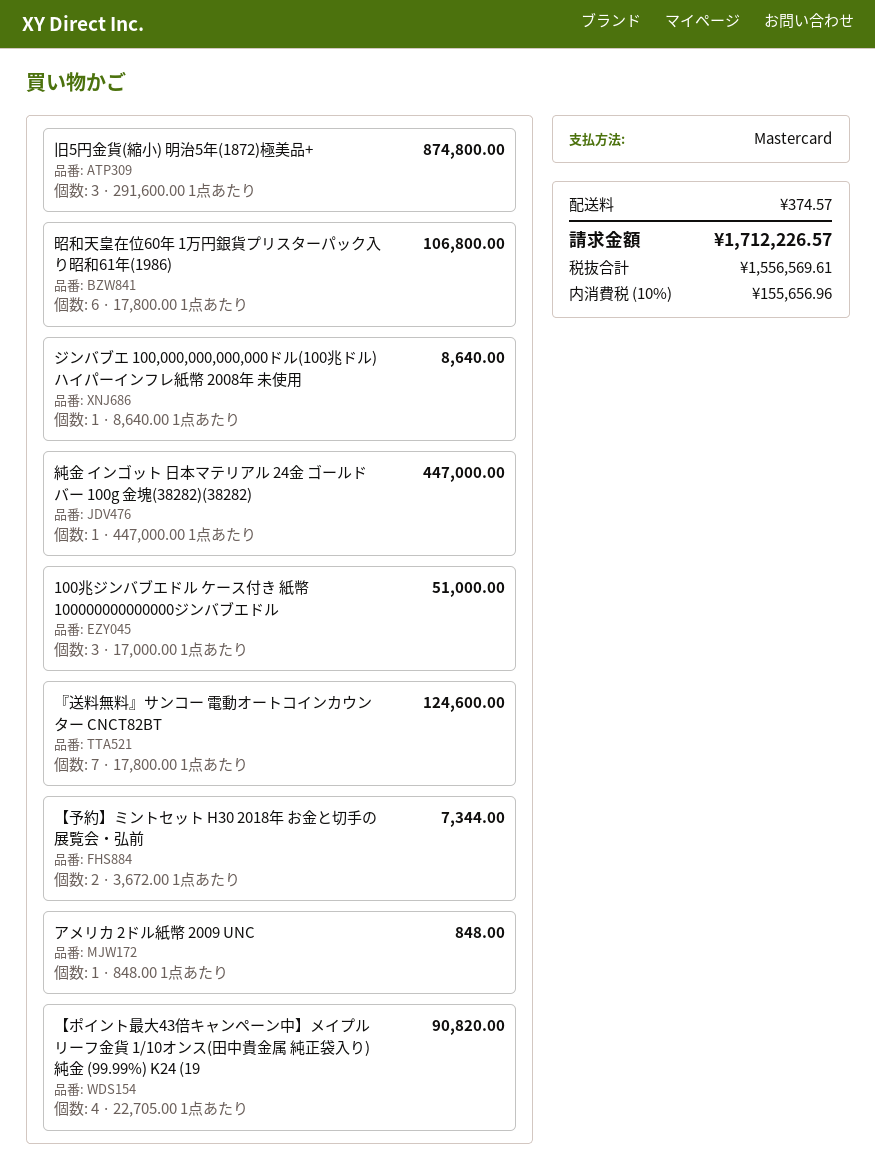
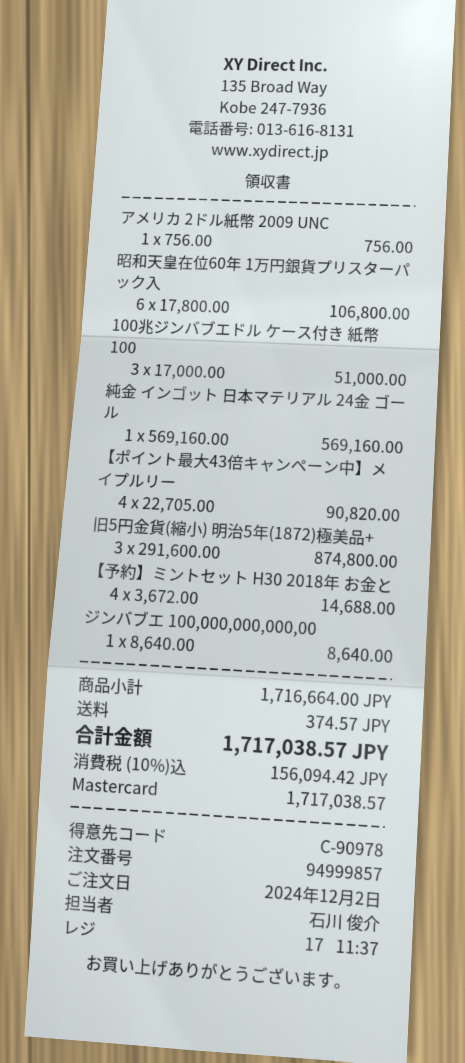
純金 インゴット 日本マテリアル 24金 ゴールドバー 100g 金塊(38282)(38282): 1 x 447000.00 = 447000.00 -> 1 x 569160.00 = 569160.00
『送料無料』サンコー 電動オートコインカウンター CNCT82BT: 7 x 17800.00 = 124600.00 -> none
【予約】ミントセット H30 2018年 お金と切手の展覧会・弘前: 2 x 3672.00 = 7344.00 -> 4 x 3672.00 = 14688.00
アメリカ 2ドル紙幣 2009 UNC: 1 x 848.00 = 848.00 -> 1 x 756.00 = 756.00
tax: 10% = 155656.96 -> 10% = 156094.42
total: 1712226.57 -> 1717038.57

